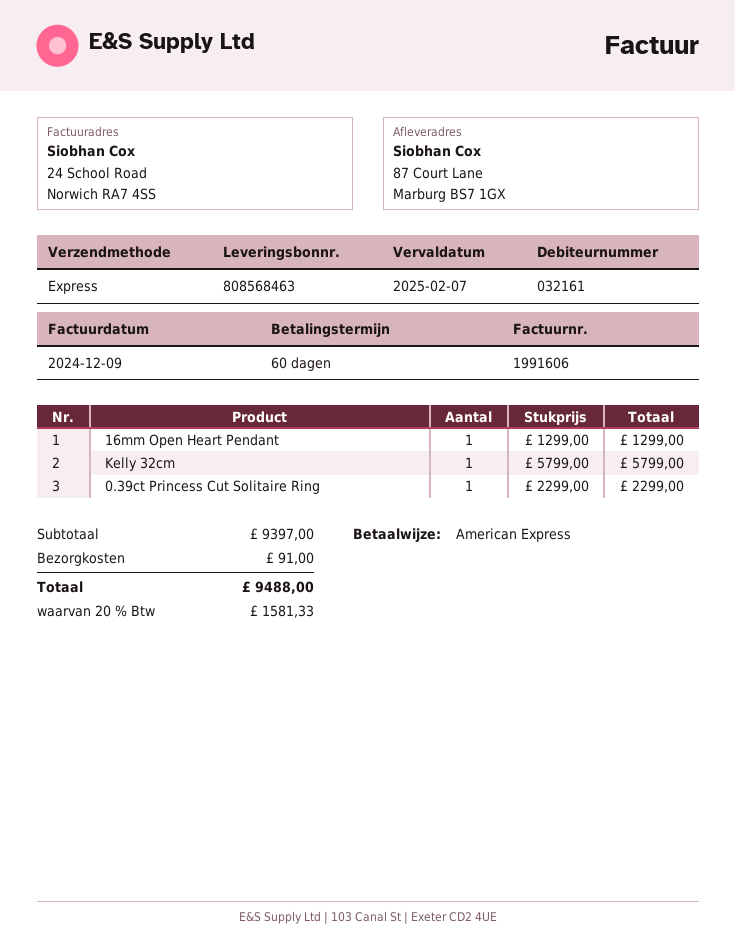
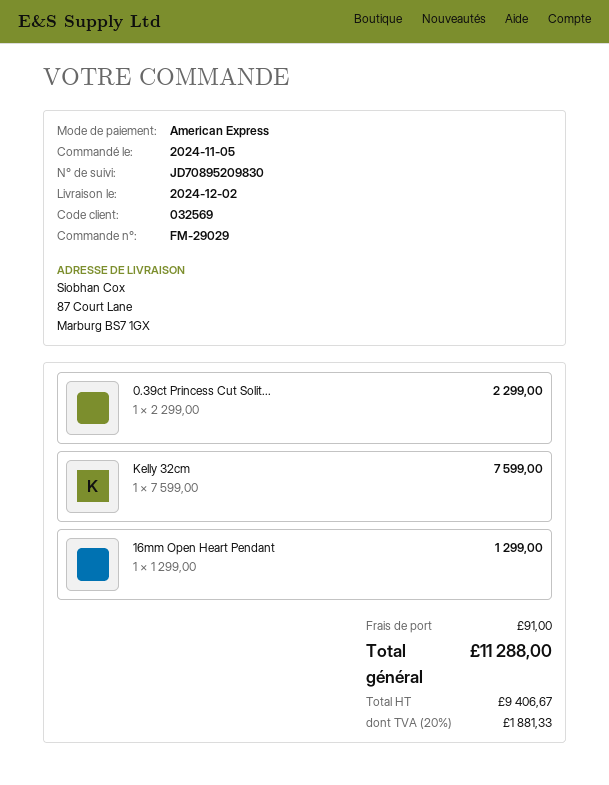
customer number: 032161 -> 032569
Kelly 32cm: 1 x 5799.00 = 5799.00 -> 1 x 7599.00 = 7599.00
tax: 20% = 1581.33 -> 20% = 1881.33
total: 9488.00 -> 11288.00

